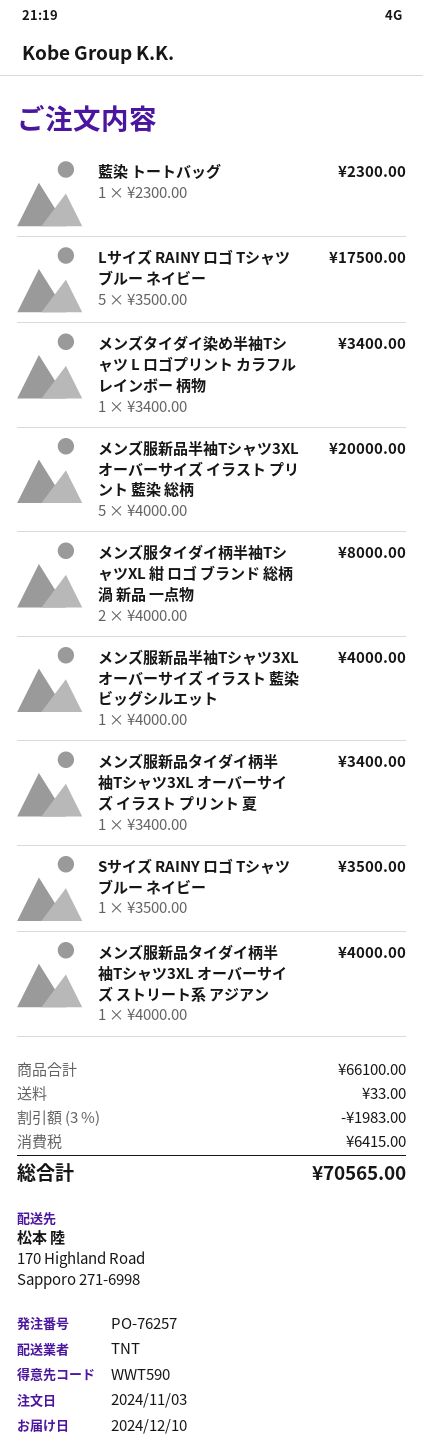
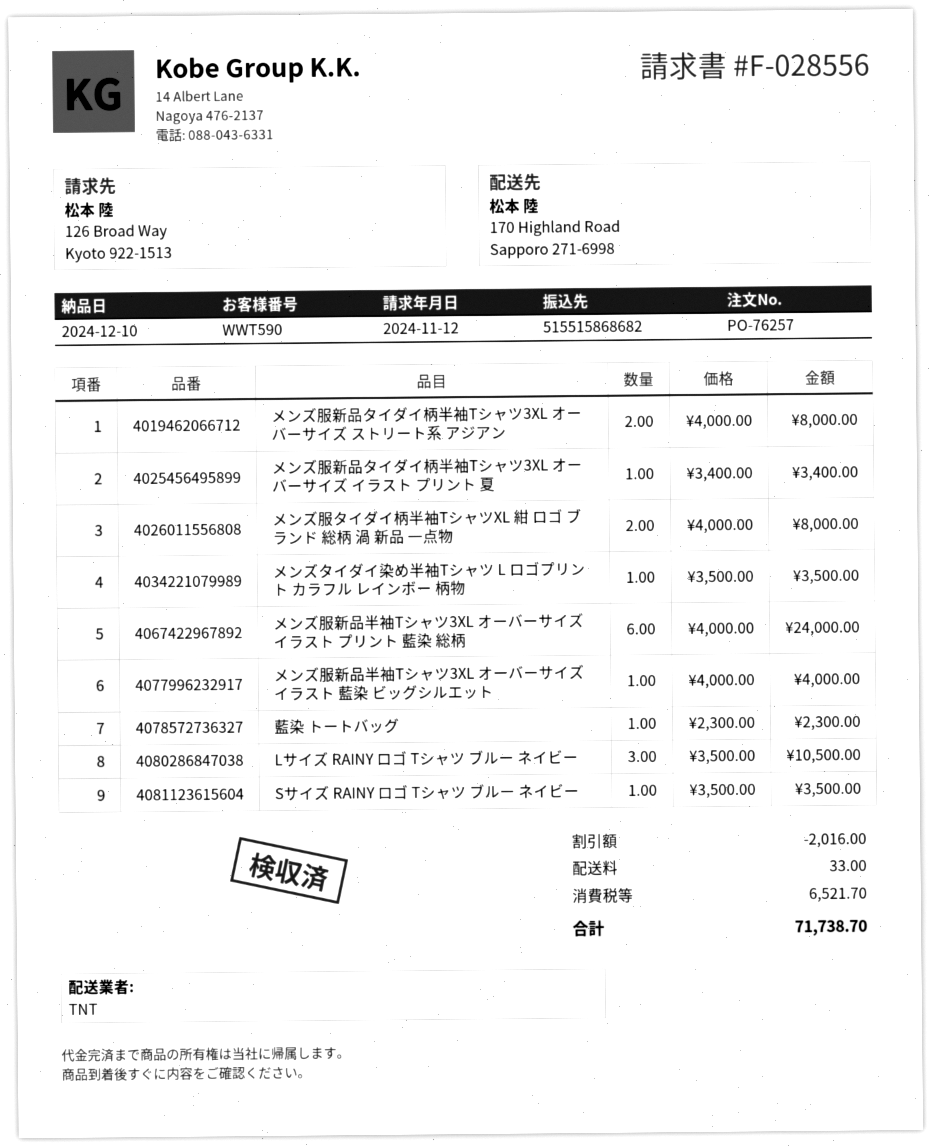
Lサイズ RAINY ロゴ Tシャツ ブルー ネイビー: 5 x 3500.00 = 17500.00 -> 3 x 3500.00 = 10500.00
メンズタイダイ染め半袖Tシャツ L ロゴプリント カラフル レインボー 柄物: 1 x 3400.00 = 3400.00 -> 1 x 3500.00 = 3500.00
メンズ服新品半袖Tシャツ3XL オーバーサイズ イラスト プリント 藍染 総柄: 5 x 4000.00 = 20000.00 -> 6 x 4000.00 = 24000.00
メンズ服新品タイダイ柄半袖Tシャツ3XL オーバーサイズ ストリート系 アジアン: 1 x 4000.00 = 4000.00 -> 2 x 4000.00 = 8000.00
discount: 1983.00 -> 2016.00
tax: 6415.00 -> 6521.70
total: 70565.00 -> 71738.70

